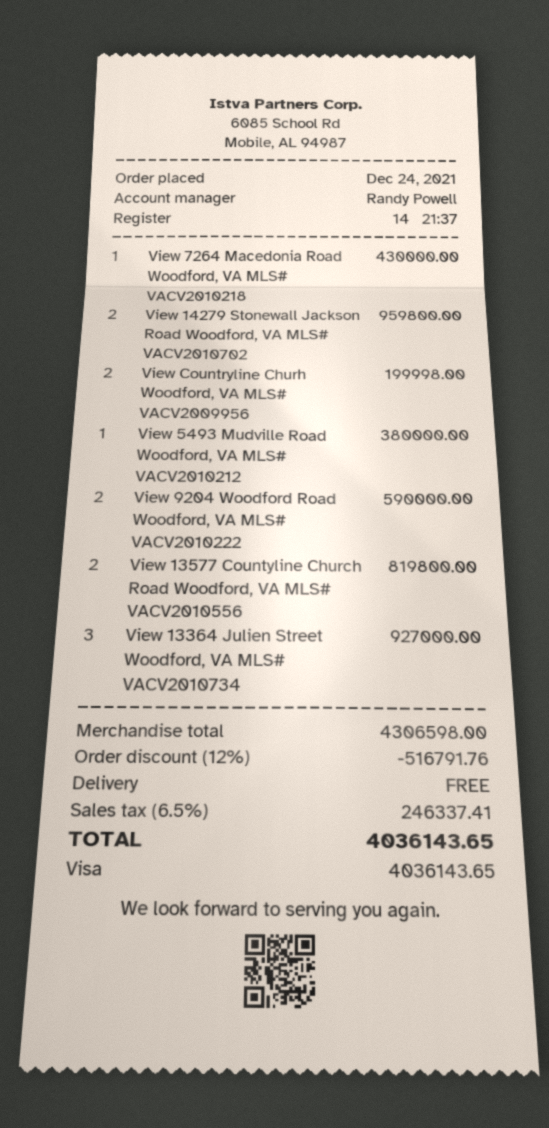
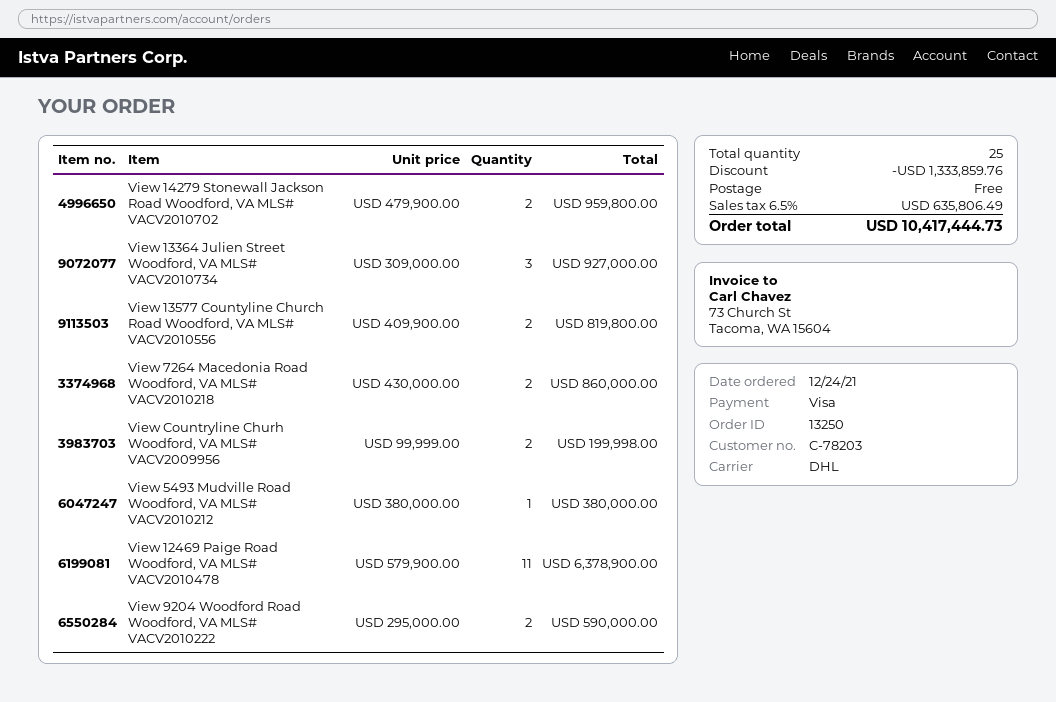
View 7264 Macedonia Road Woodford, VA MLS# VACV2010218: 1 for 430000.00 -> 2 for 860000.00
View 12469 Paige Road Woodford, VA MLS# VACV2010478: none -> 11 for 6378900.00
discount: 516791.76 -> 1333859.76
tax: 6.5% = 246337.41 -> 6.5% = 635806.49
total: 4036143.65 -> 10417444.73

